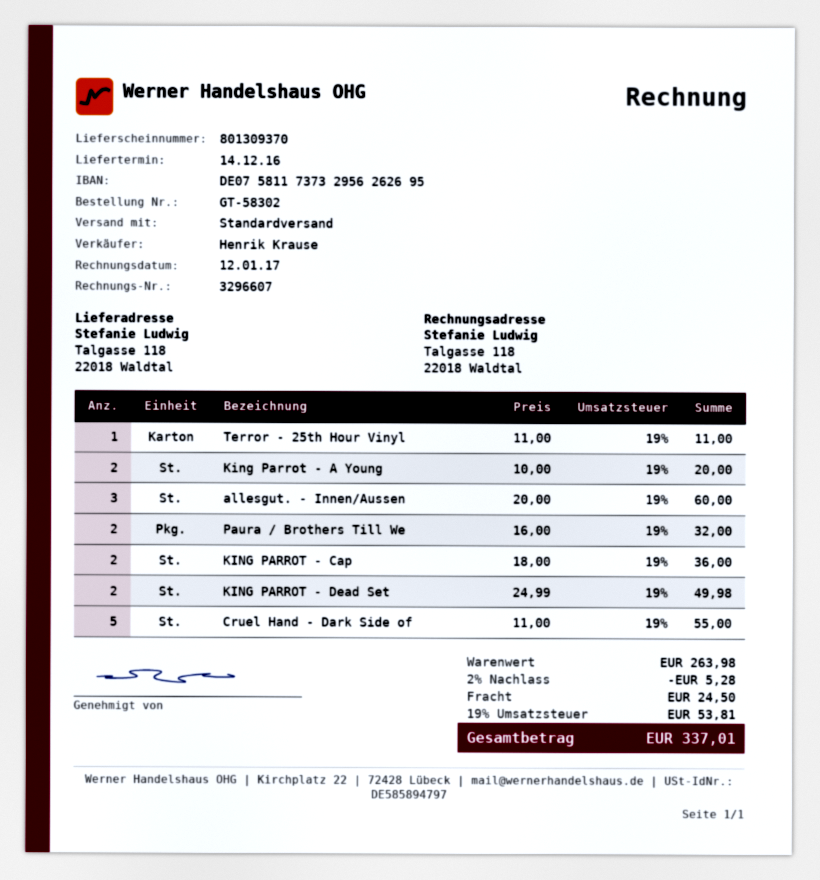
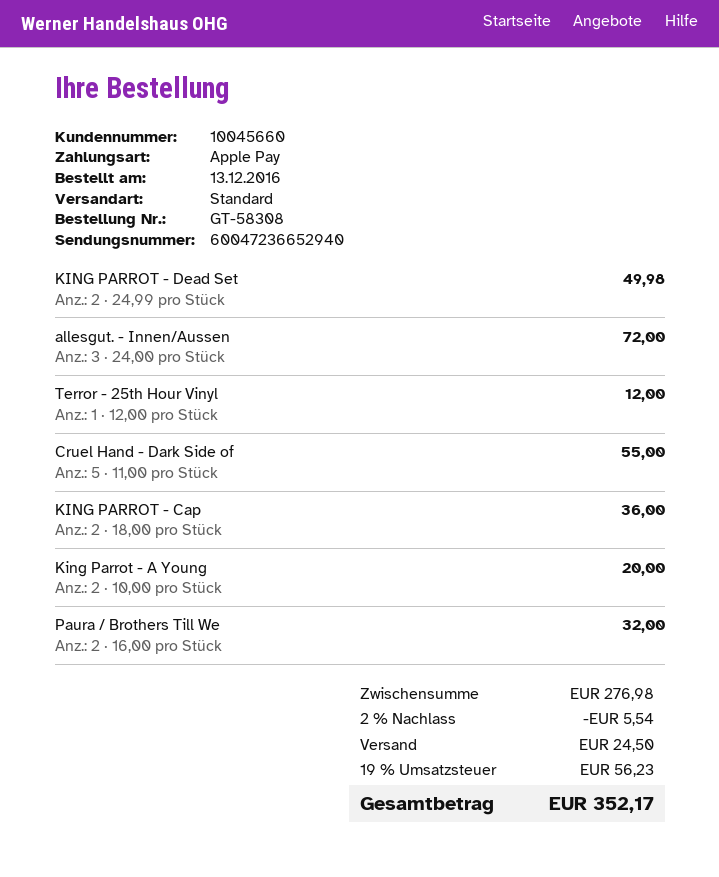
order number: GT-58302 -> GT-58308
Terror - 25th Hour Vinyl: 1 x 11.00 = 11.00 -> 1 x 12.00 = 12.00
allesgut. - Innen/Aussen: 3 x 20.00 = 60.00 -> 3 x 24.00 = 72.00
subtotal: 263.98 -> 276.98
discount: 2% = 5.28 -> 2% = 5.54
tax: 19% = 53.81 -> 19% = 56.23
total: 337.01 -> 352.17

